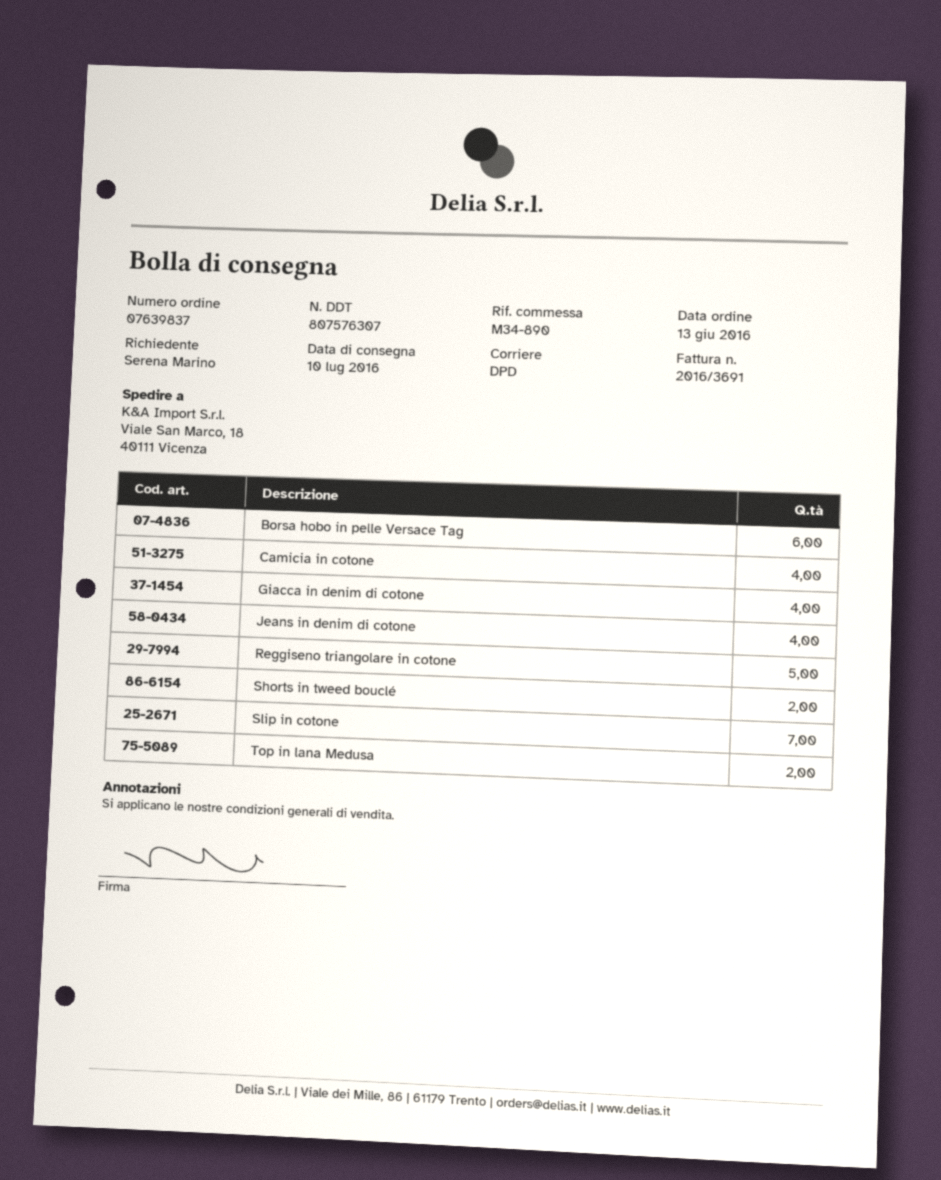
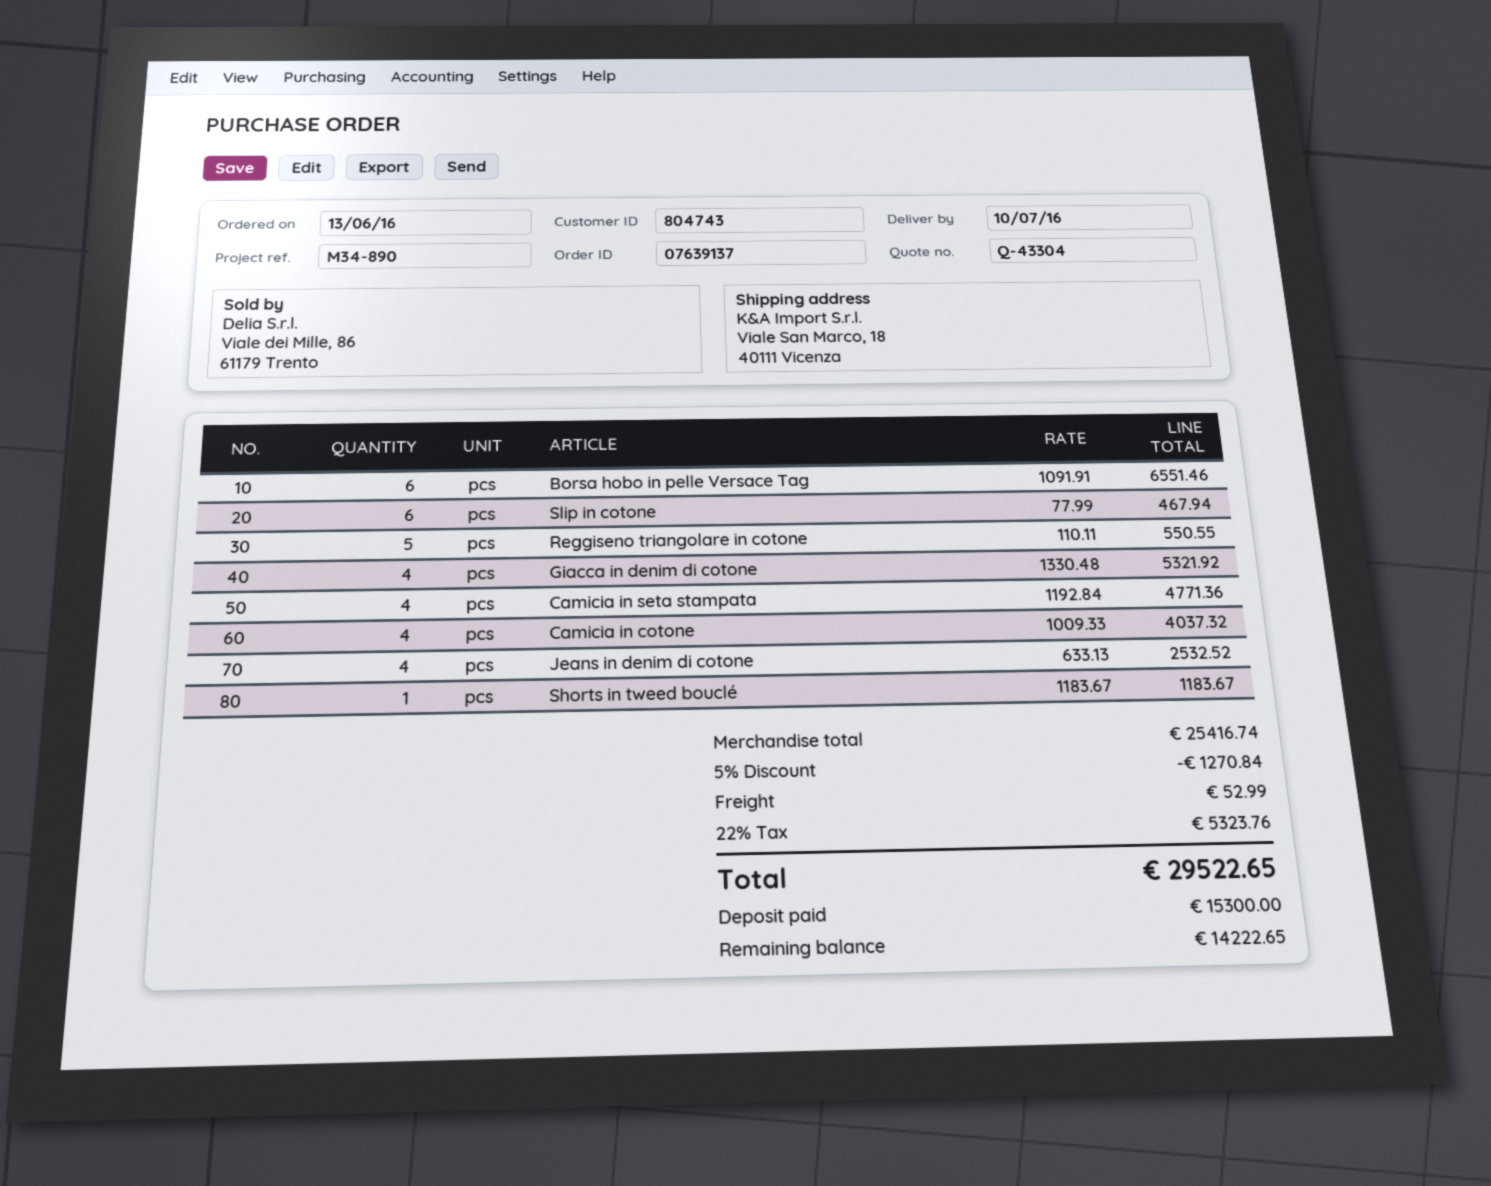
order number: 07639837 -> 07639137
Shorts in tweed bouclé: 2 -> 1
Slip in cotone: 7 -> 6
Top in lana Medusa: 2 -> none
Camicia in seta stampata: none -> 4

